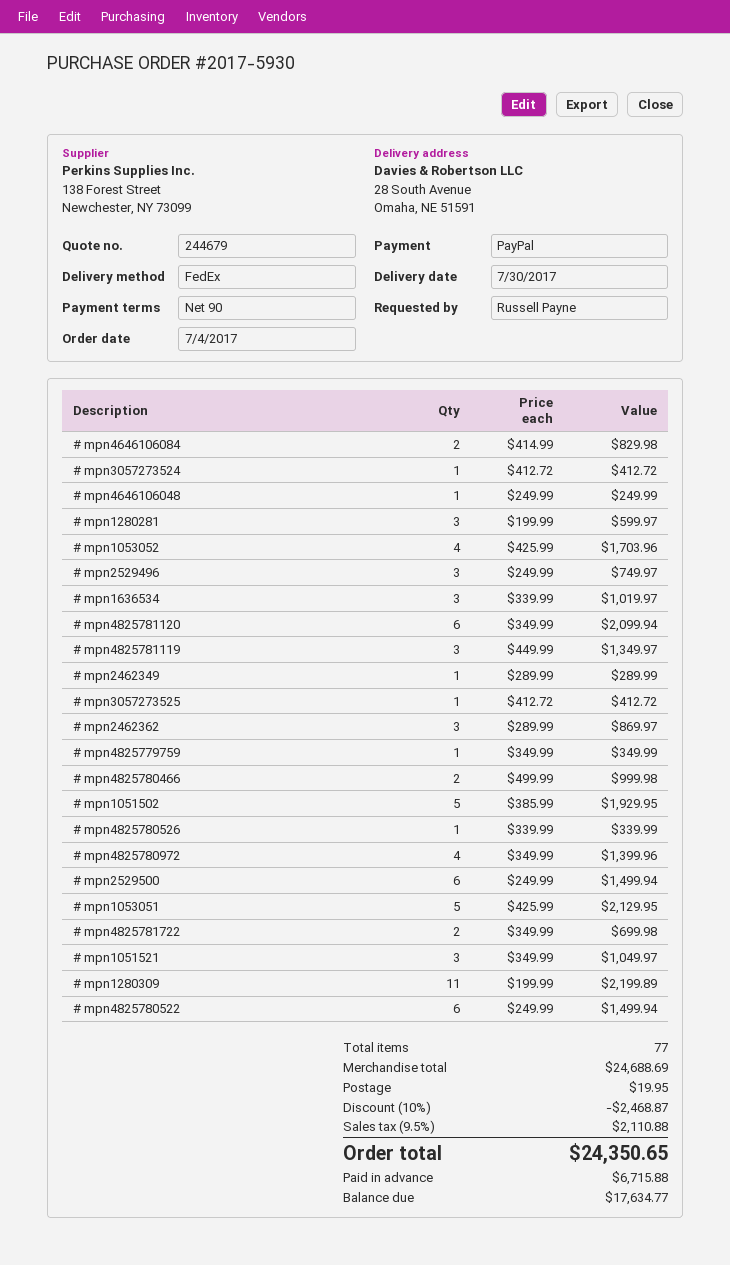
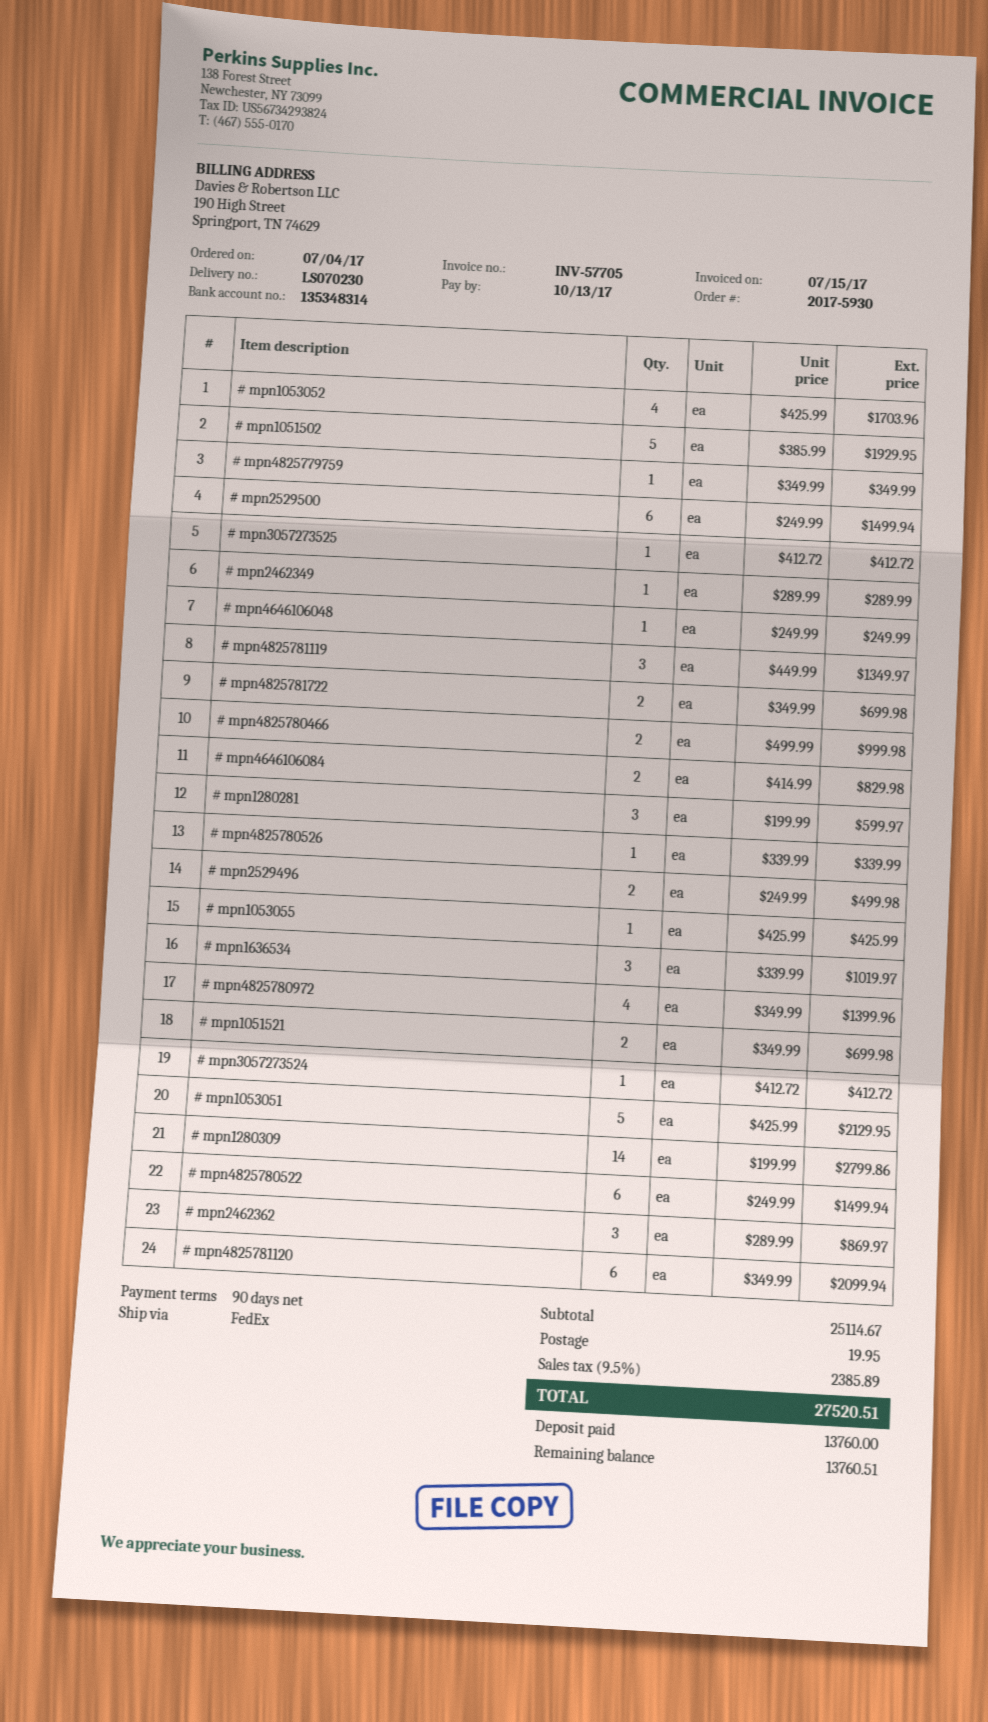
# mpn2529496: 3 x 249.99 = 749.97 -> 2 x 249.99 = 499.98
# mpn1051521: 3 x 349.99 = 1049.97 -> 2 x 349.99 = 699.98
# mpn1280309: 11 x 199.99 = 2199.89 -> 14 x 199.99 = 2799.86
# mpn1053055: none -> 1 x 425.99 = 425.99
subtotal: 24688.69 -> 25114.67
discount: 10% = 2468.87 -> none
tax: 9.5% = 2110.88 -> 9.5% = 2385.89
total: 24350.65 -> 27520.51
deposit: 6715.88 -> 13760.00
balance: 17634.77 -> 13760.51

